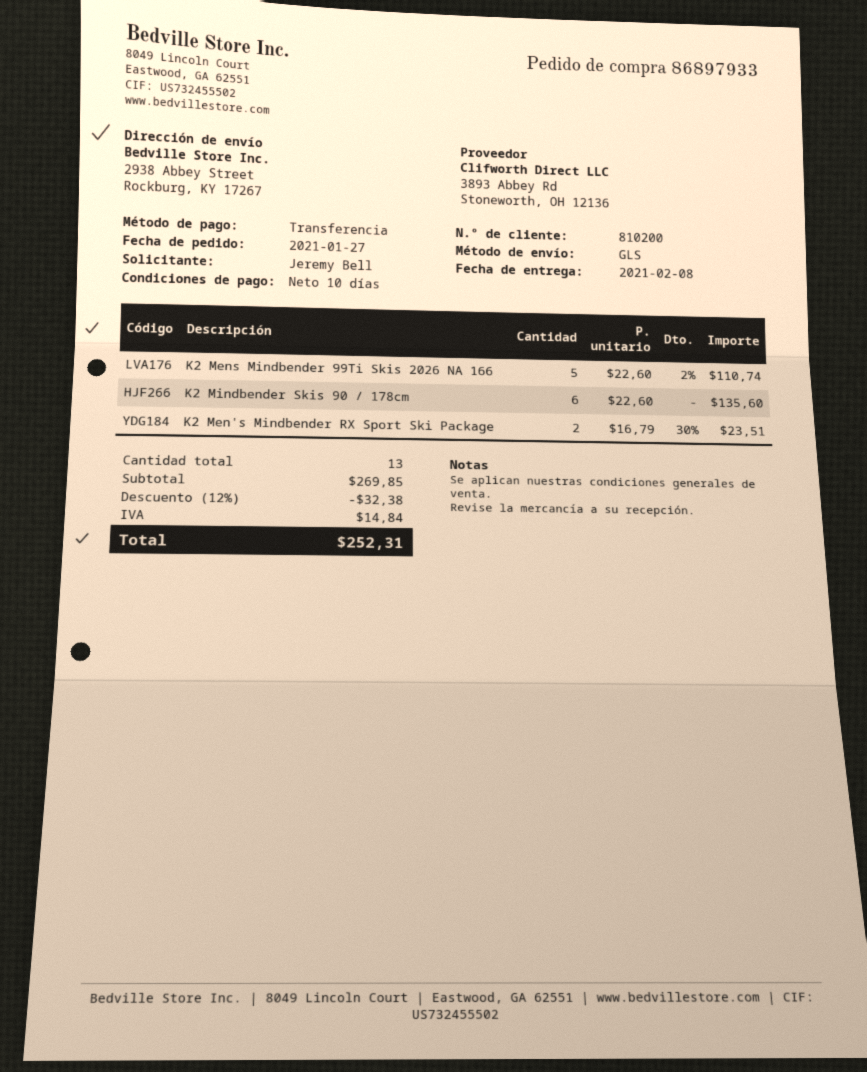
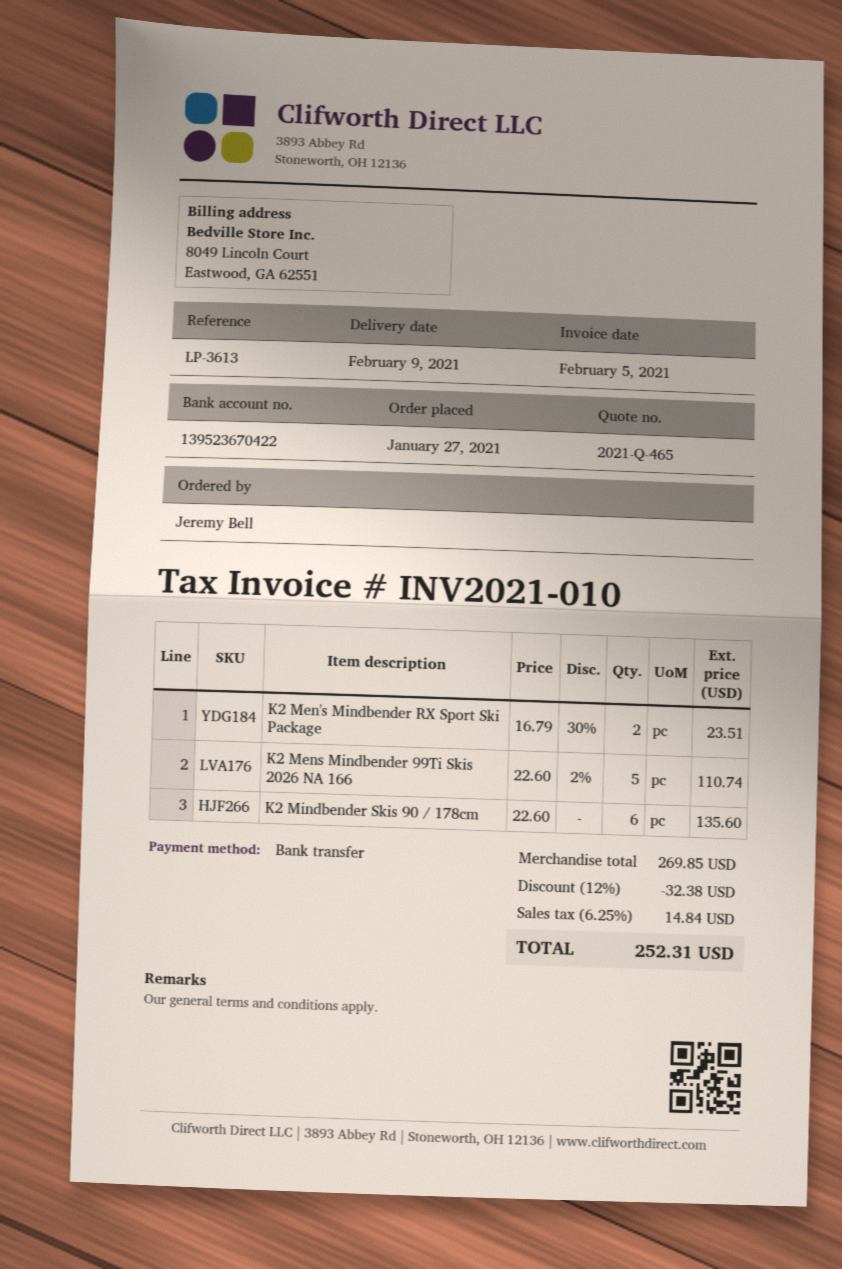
delivery date: 2021-02-08 -> 2021-02-09

